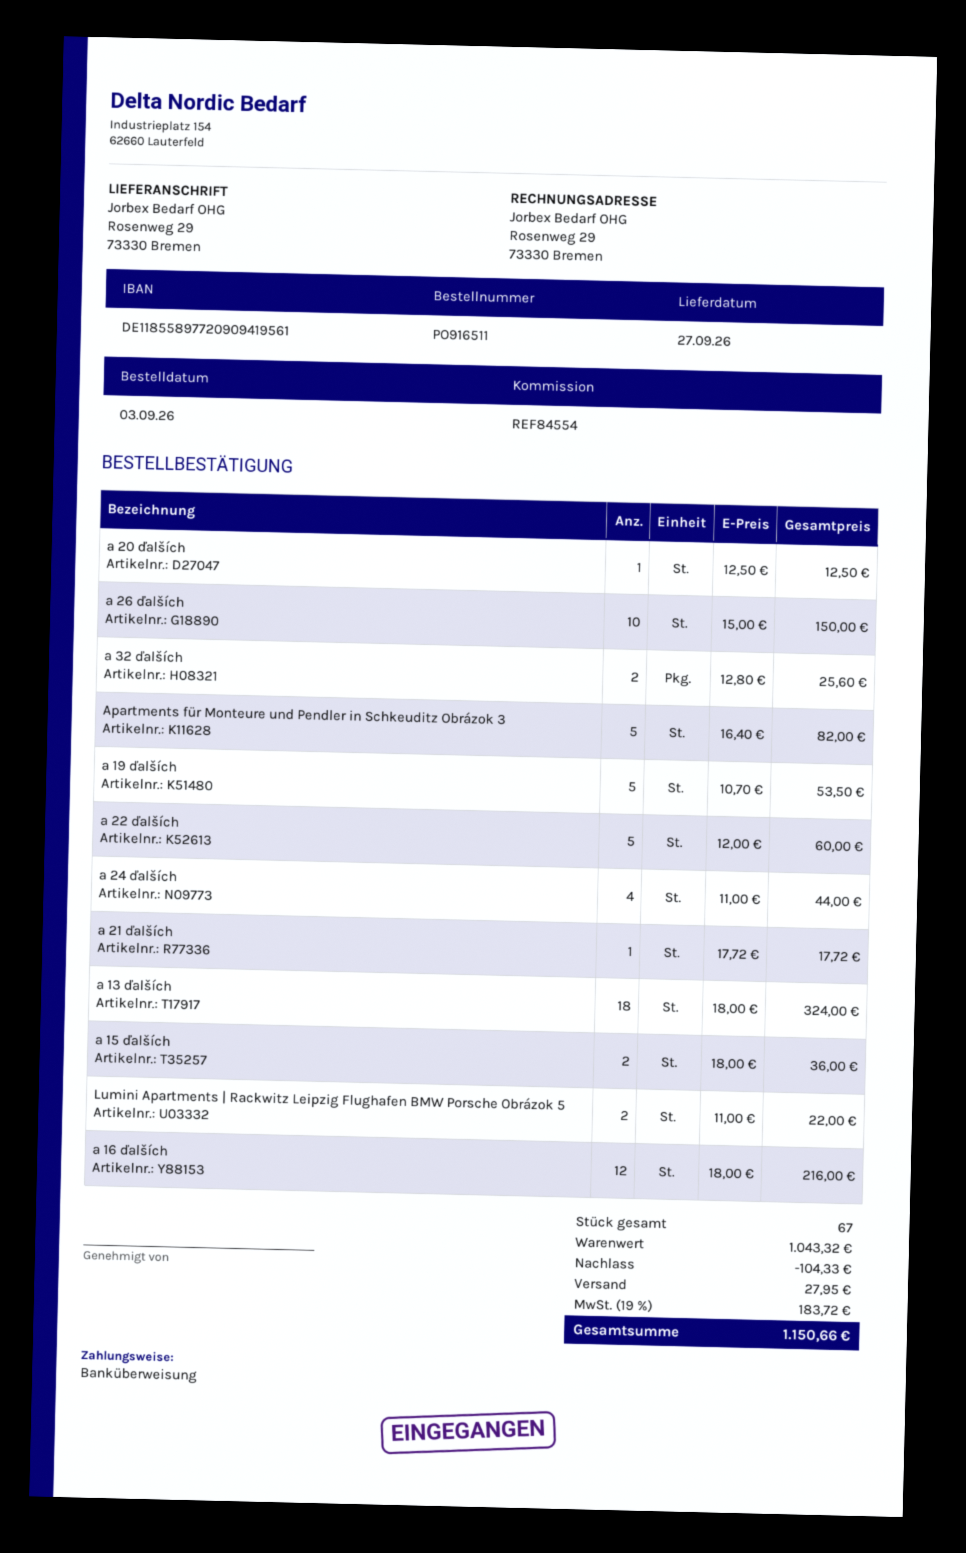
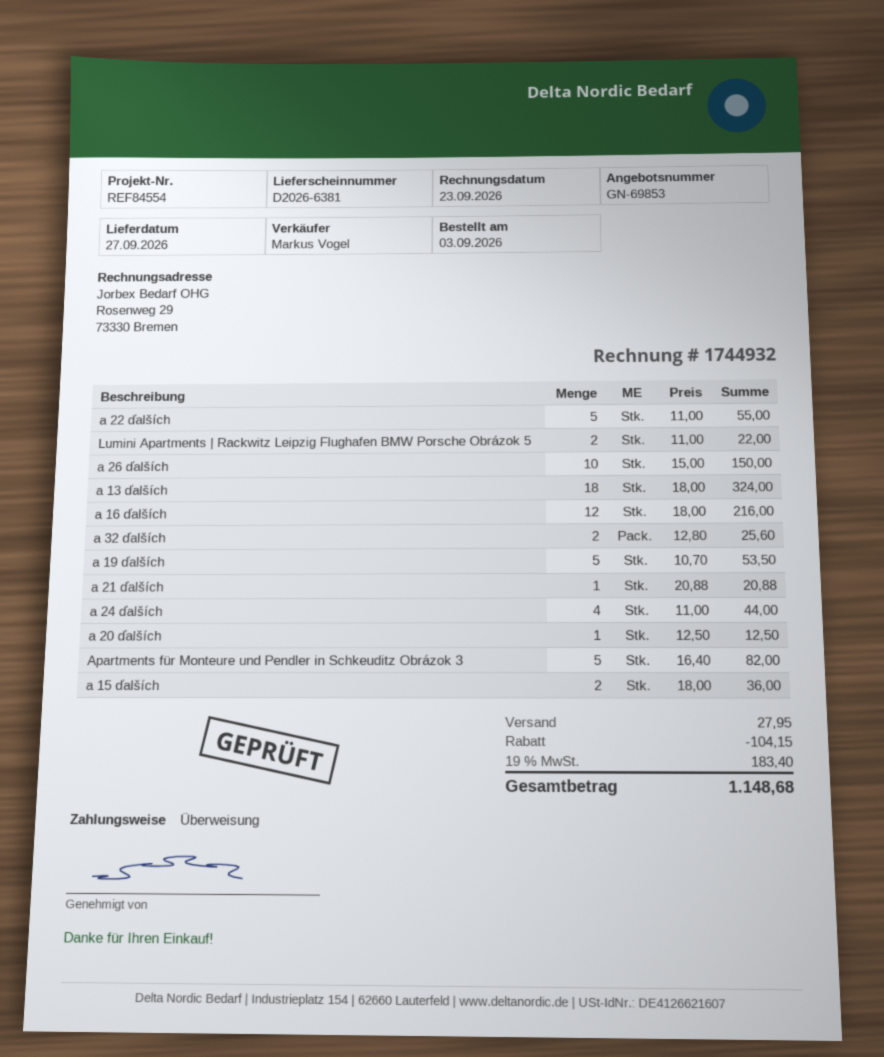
a 22 ďalších: 5 x 12.00 = 60.00 -> 5 x 11.00 = 55.00
a 21 ďalších: 1 x 17.72 = 17.72 -> 1 x 20.88 = 20.88
discount: 104.33 -> 104.15
tax: 19% = 183.72 -> 19% = 183.40
total: 1150.66 -> 1148.68

